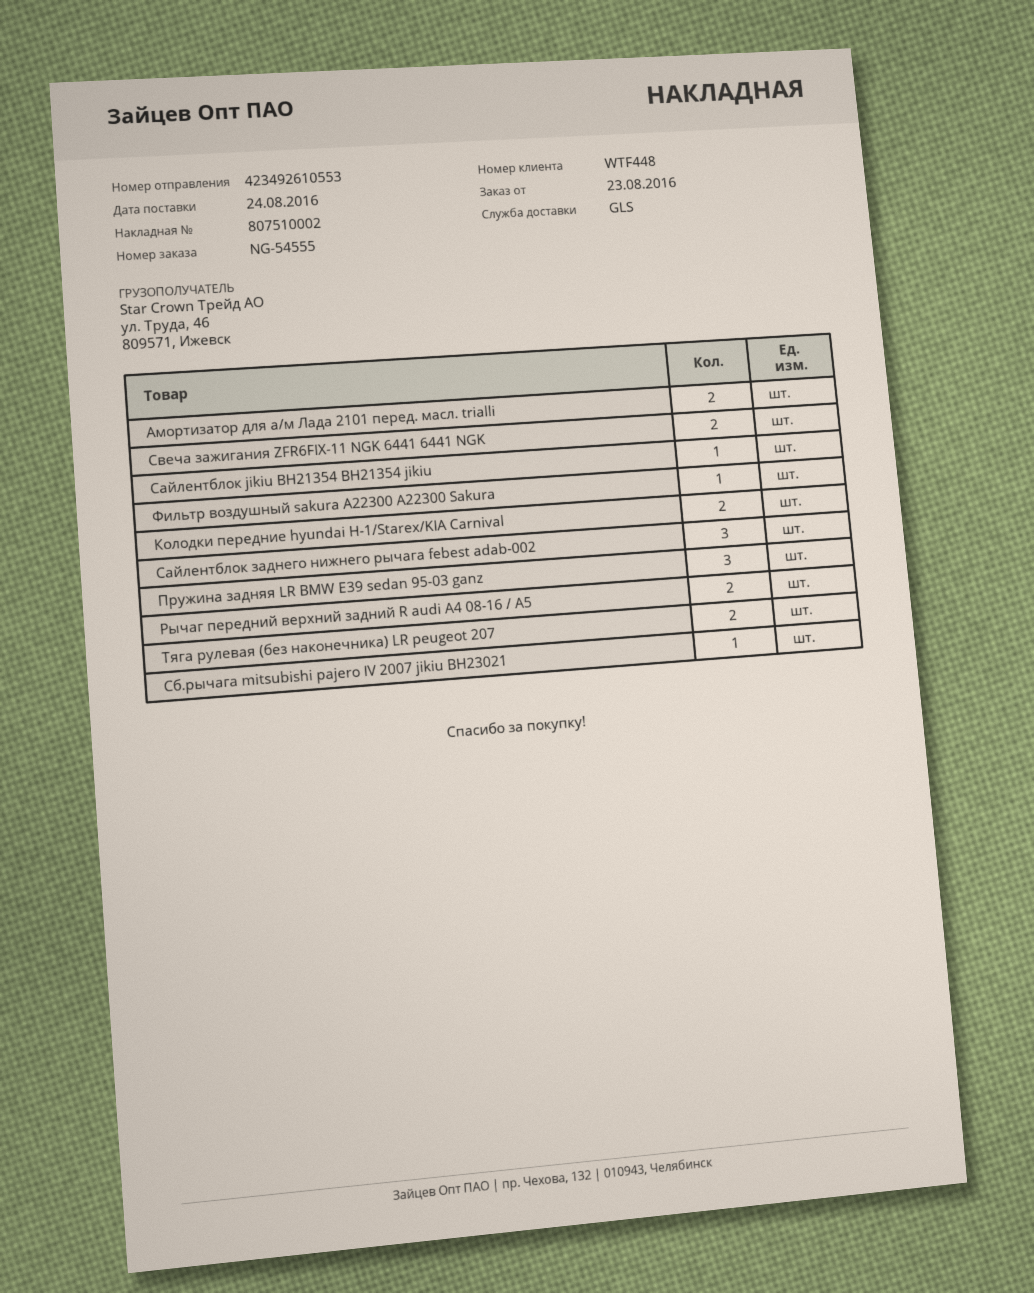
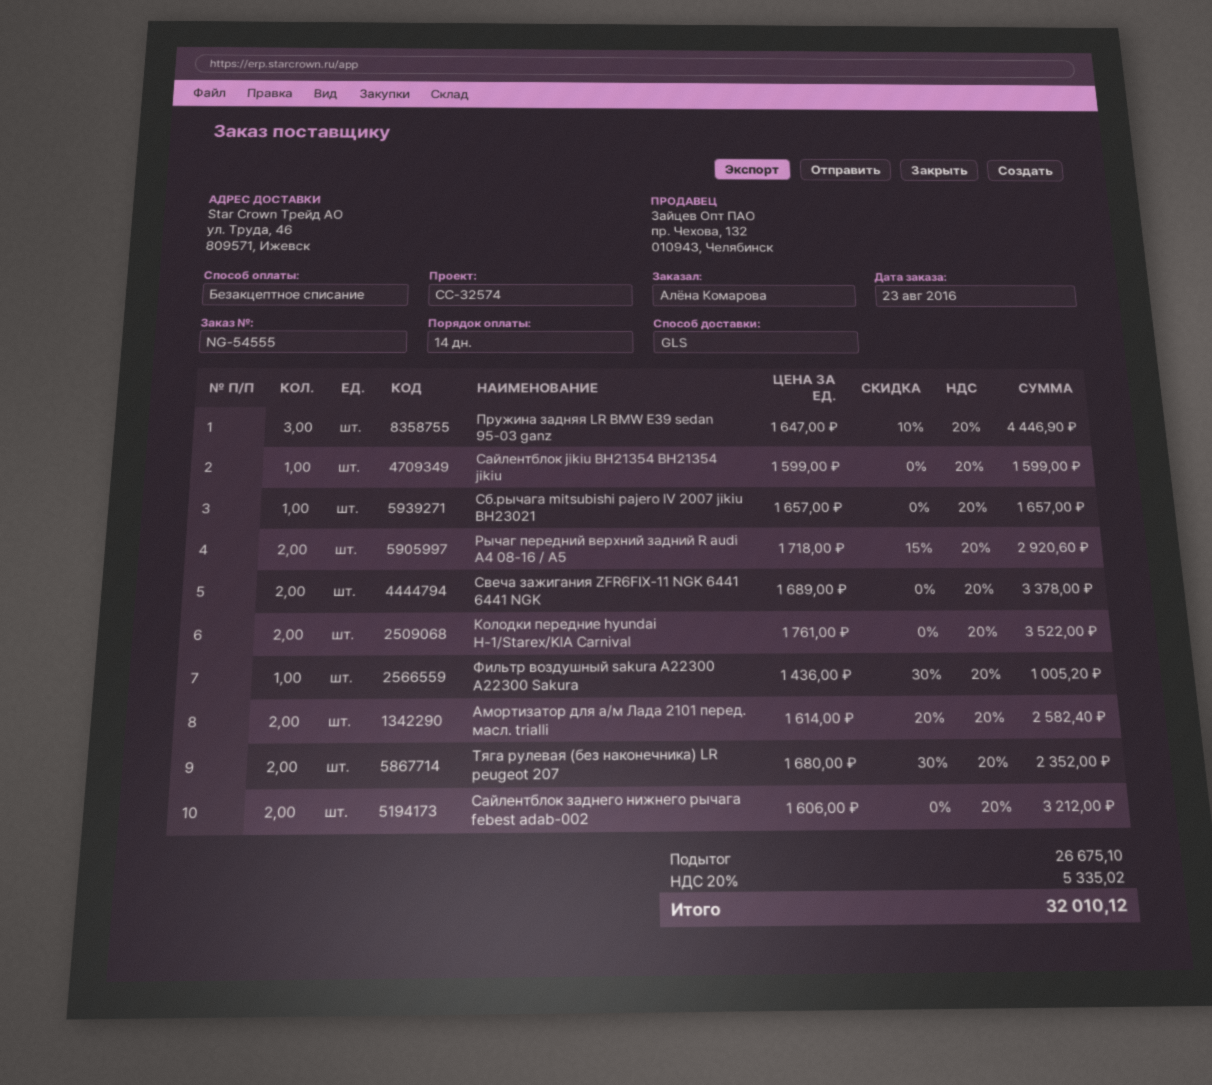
Сайлентблок заднего нижнего рычага febest adab-002: 3 -> 2

